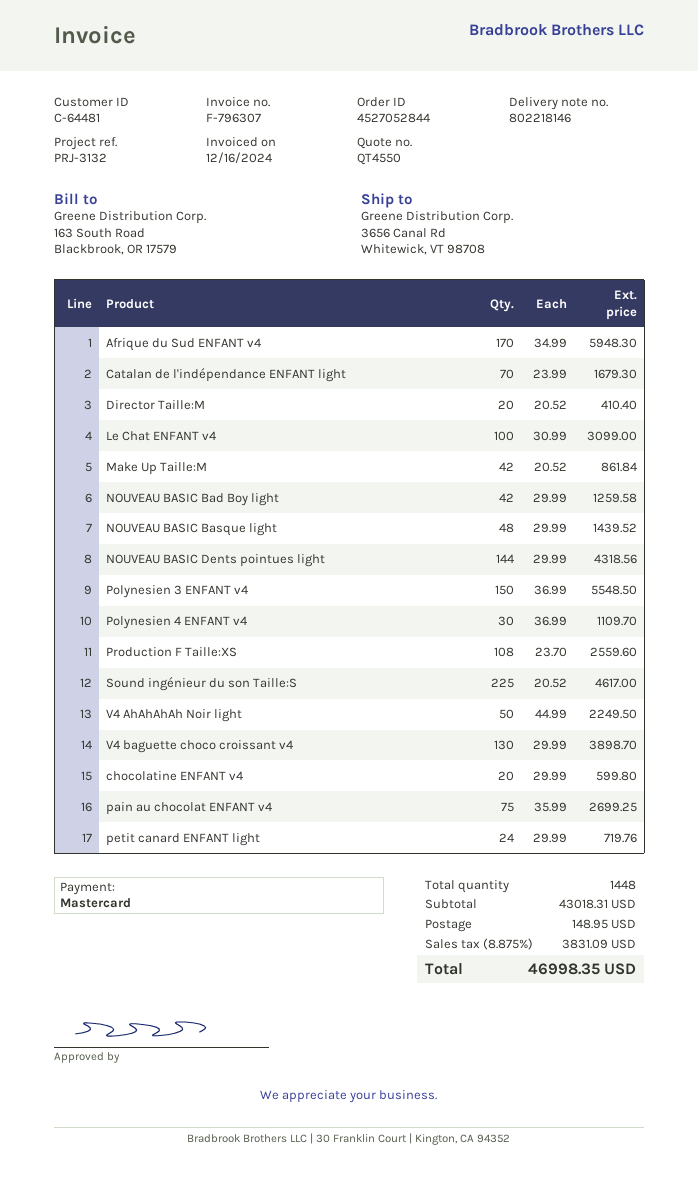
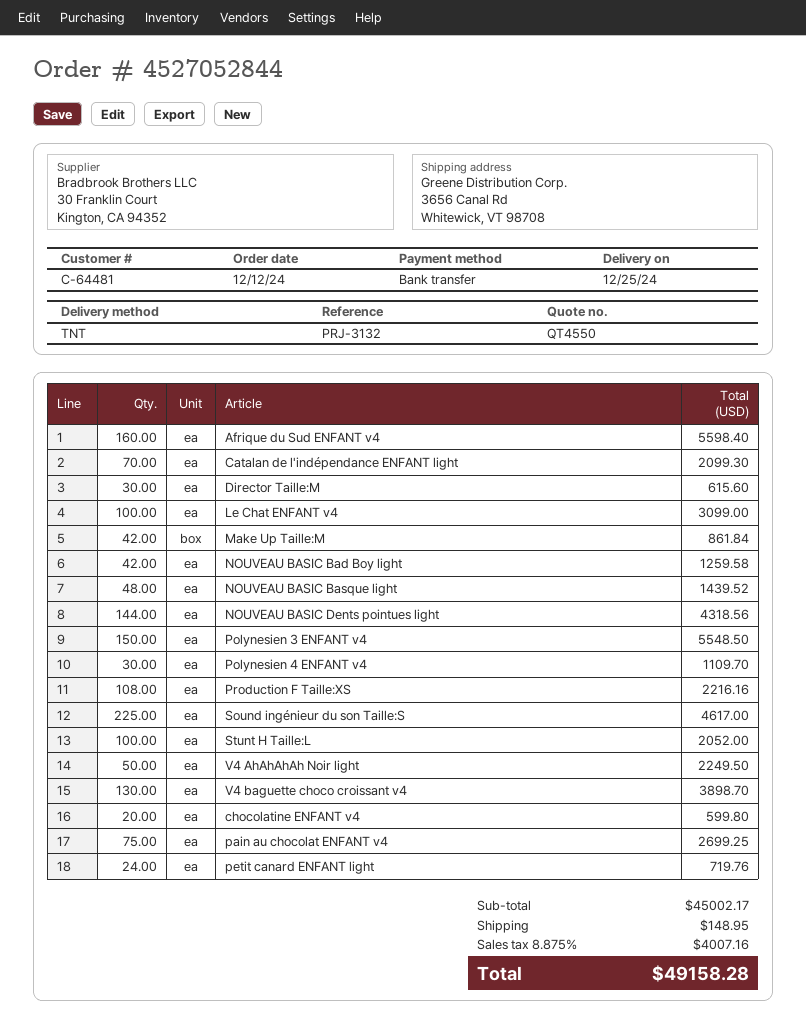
payment method: Mastercard -> bank transfer
Afrique du Sud ENFANT v4: 170 for 5948.30 -> 160 for 5598.40
Catalan de l'indépendance ENFANT light: 70 for 1679.30 -> 70 for 2099.30
Director Taille:M: 20 for 410.40 -> 30 for 615.60
Production F Taille:XS: 108 for 2559.60 -> 108 for 2216.16
Stunt H Taille:L: none -> 100 for 2052.00
subtotal: 43018.31 -> 45002.17
tax: 8.875% = 3831.09 -> 8.875% = 4007.16
total: 46998.35 -> 49158.28

